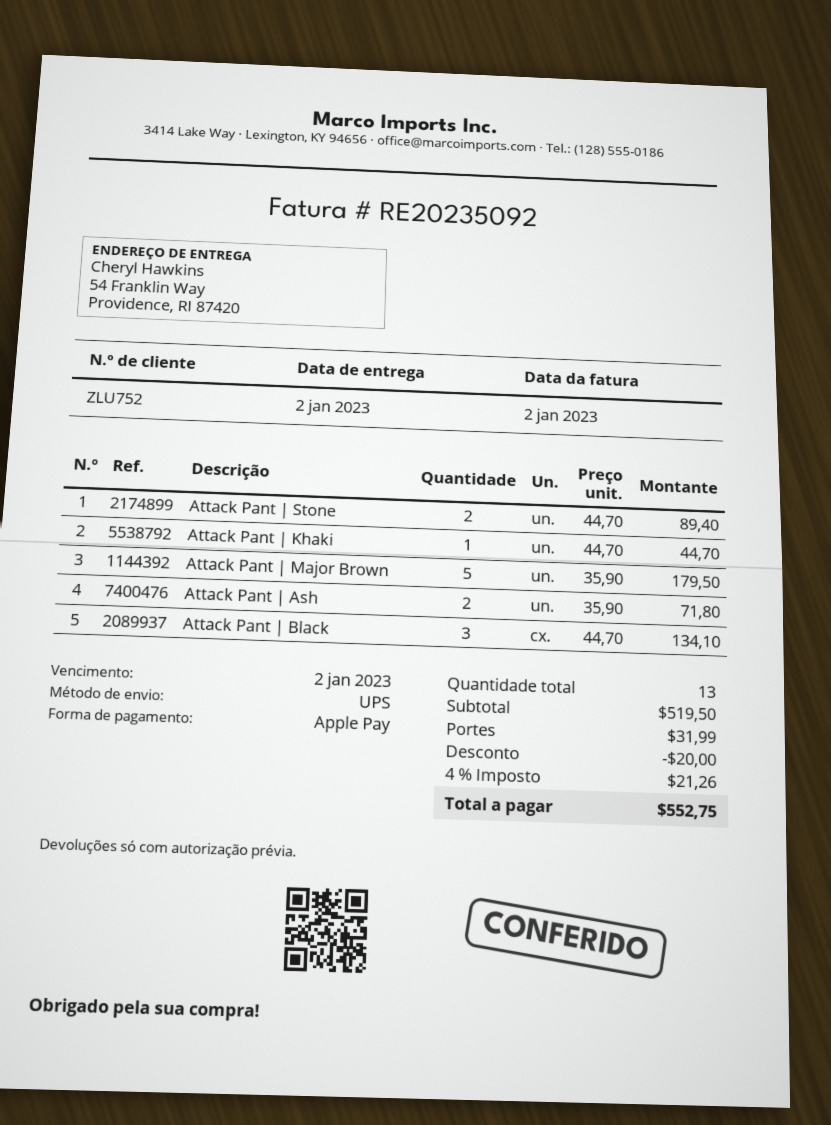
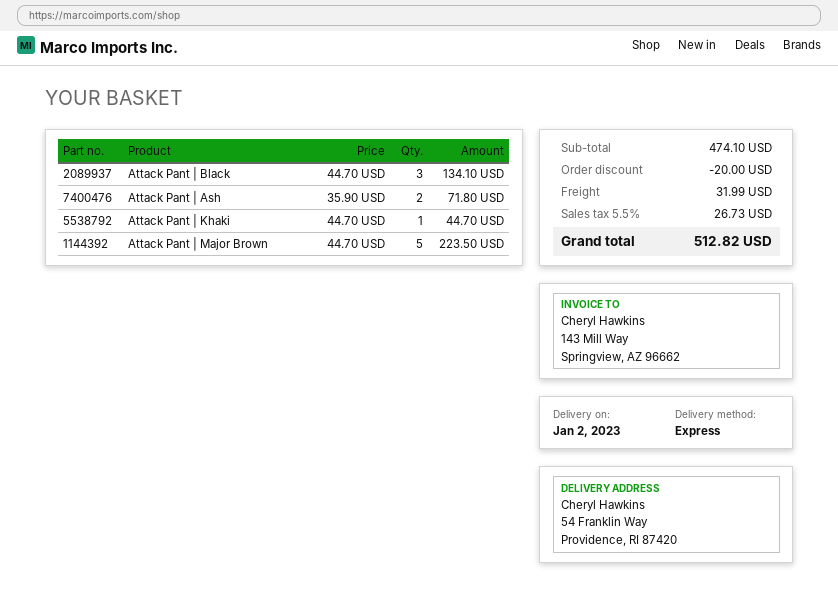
shipping method: UPS -> express
Attack Pant | Stone: 2 x 44.70 = 89.40 -> none
Attack Pant | Major Brown: 5 x 35.90 = 179.50 -> 5 x 44.70 = 223.50
subtotal: 519.50 -> 474.10
tax: 4% = 21.26 -> 5.5% = 26.73
total: 552.75 -> 512.82

